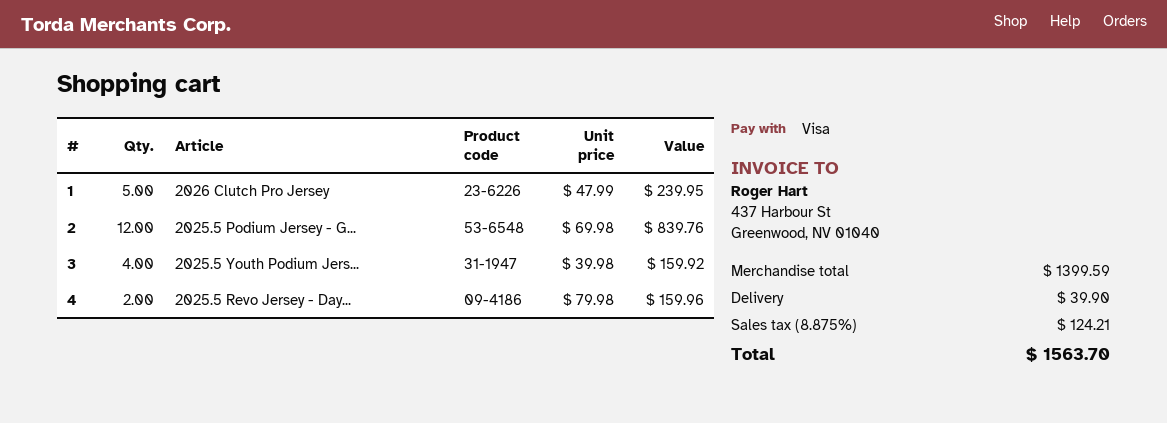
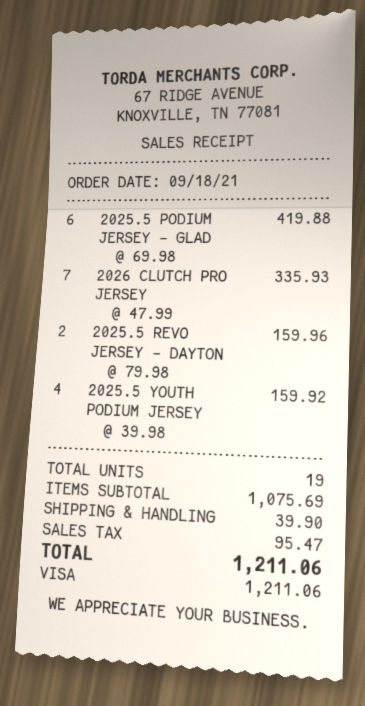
2026 Clutch Pro Jersey: 5 x 47.99 = 239.95 -> 7 x 47.99 = 335.93
2025.5 Podium Jersey - G...: 12 x 69.98 = 839.76 -> 6 x 69.98 = 419.88
subtotal: 1399.59 -> 1075.69
tax: 124.21 -> 95.47
total: 1563.70 -> 1211.06

